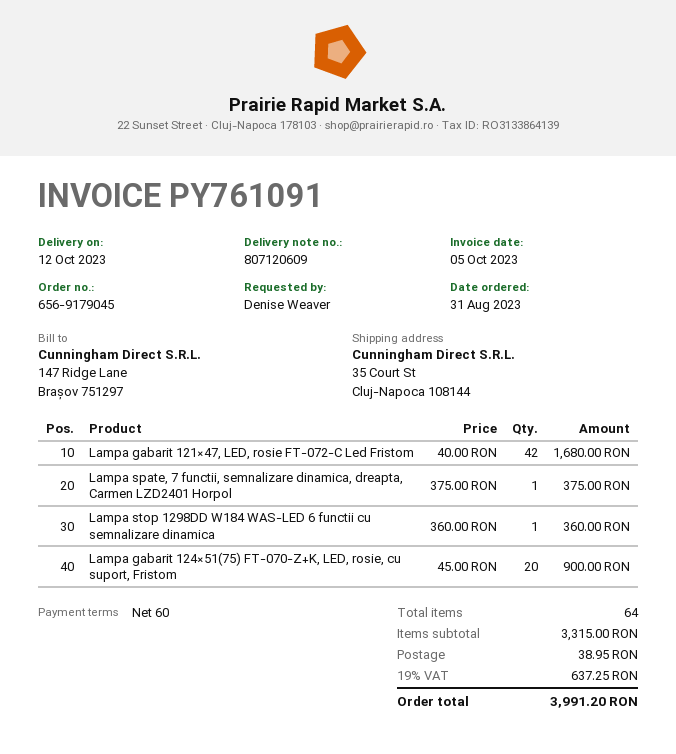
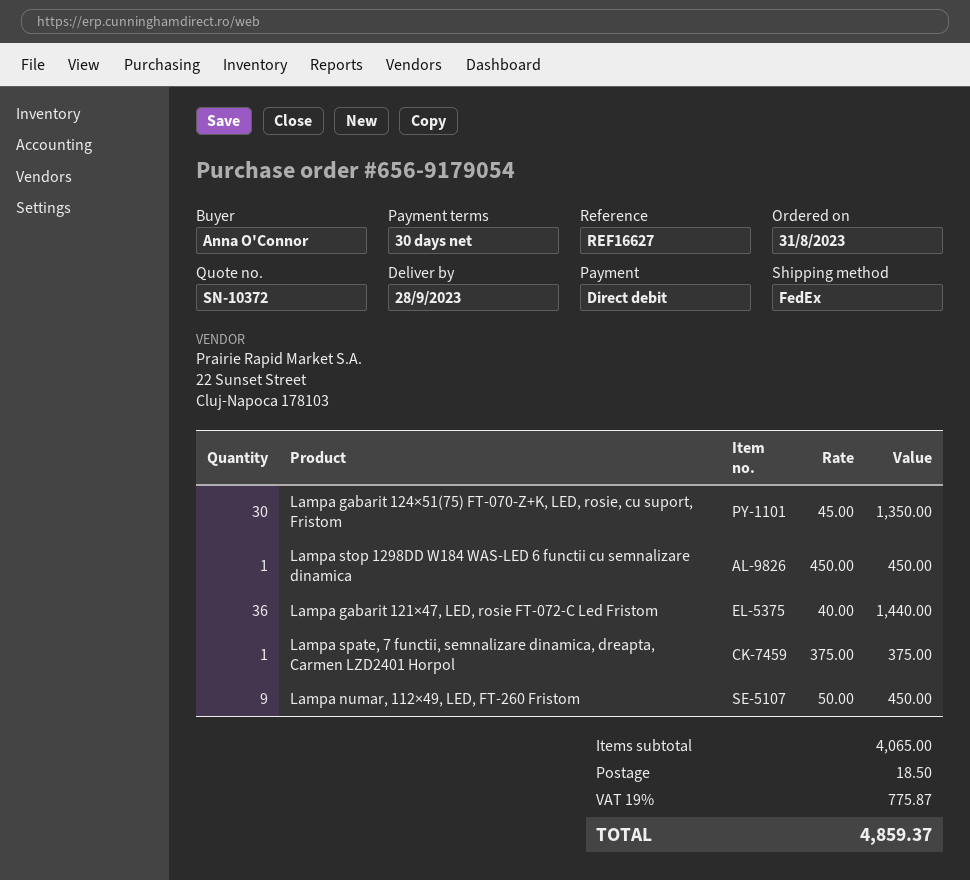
order number: 656-9179045 -> 656-9179054
delivery date: 2023-10-12 -> 2023-09-28
payment terms: 60 days -> 30 days
ordered by: Denise Weaver -> Anna O'Connor
Lampa gabarit 121×47, LED, rosie FT-072-C Led Fristom: 42 x 40.00 = 1680.00 -> 36 x 40.00 = 1440.00
Lampa stop 1298DD W184 WAS-LED 6 functii cu semnalizare dinamica: 1 x 360.00 = 360.00 -> 1 x 450.00 = 450.00
Lampa gabarit 124×51(75) FT-070-Z+K, LED, rosie, cu suport, Fristom: 20 x 45.00 = 900.00 -> 30 x 45.00 = 1350.00
Lampa numar, 112×49, LED, FT-260 Fristom: none -> 9 x 50.00 = 450.00
subtotal: 3315.00 -> 4065.00
shipping: 38.95 -> 18.50
tax: 19% = 637.25 -> 19% = 775.87
total: 3991.20 -> 4859.37

